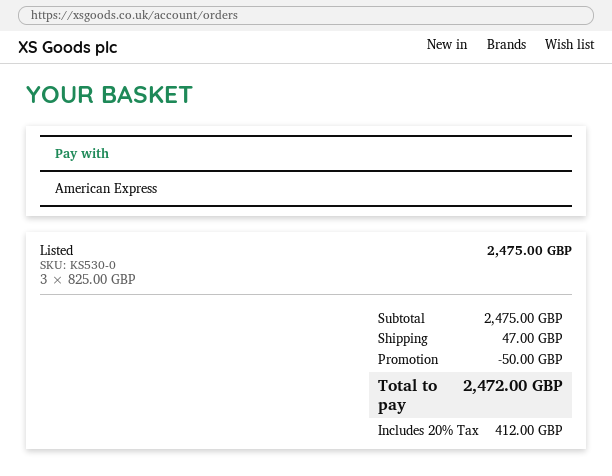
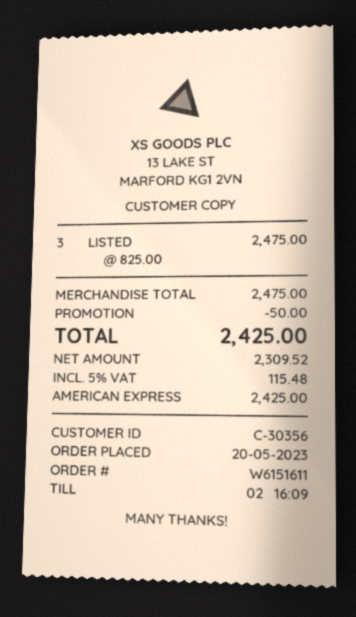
shipping: 47.00 -> none
tax: 20% = 412.00 -> 5% = 115.48
total: 2472.00 -> 2425.00

